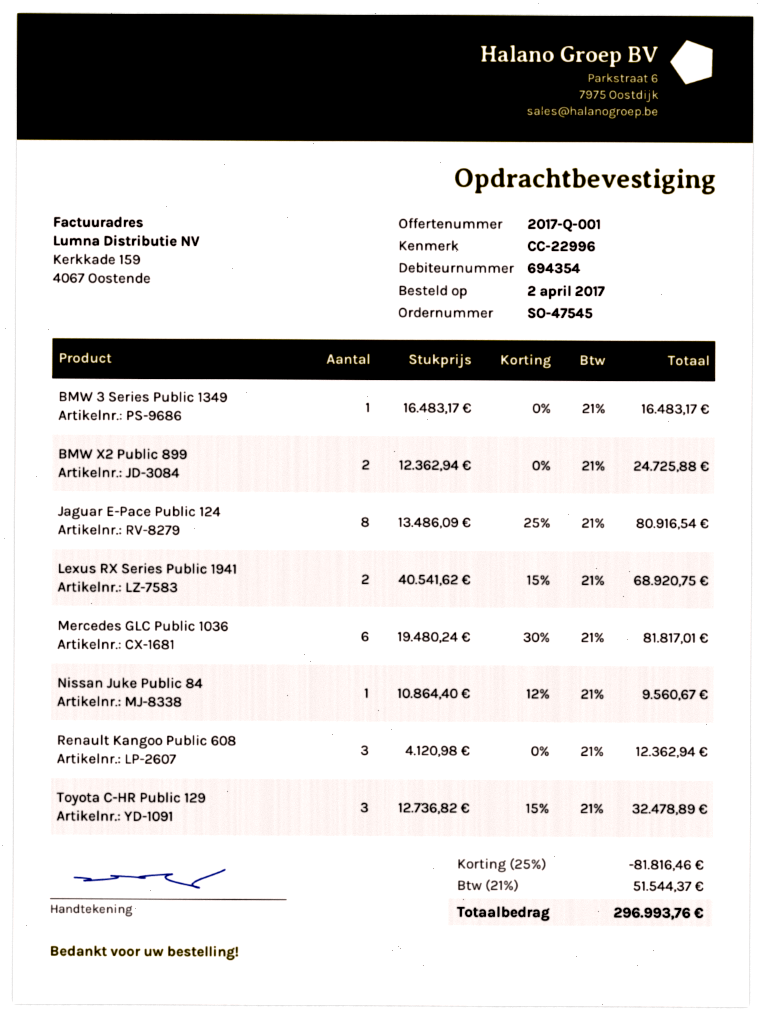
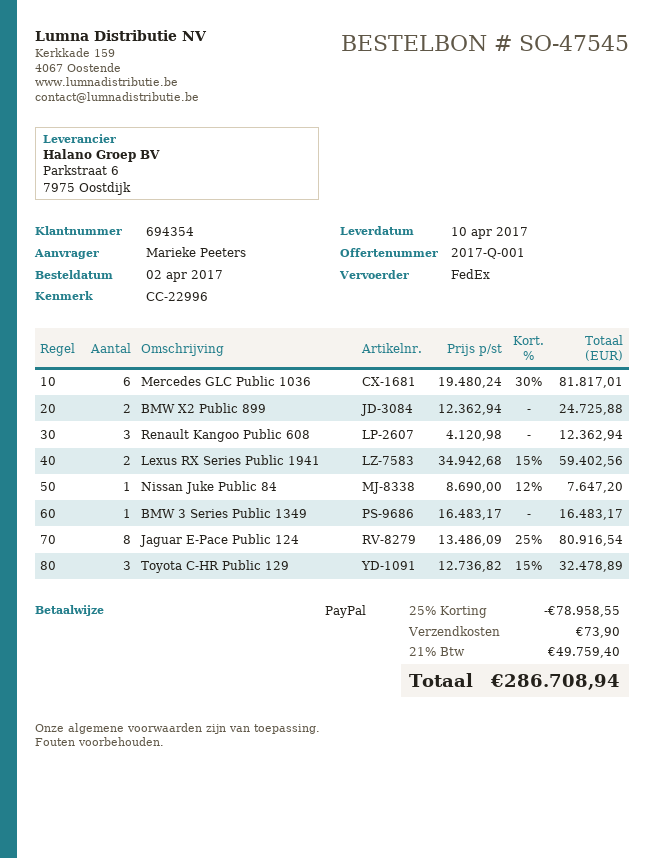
Lexus RX Series Public 1941: 2 x 40541.62 - 15% = 68920.75 -> 2 x 34942.68 - 15% = 59402.56
Nissan Juke Public 84: 1 x 10864.40 - 12% = 9560.67 -> 1 x 8690.00 - 12% = 7647.20
discount: 25% = 81816.46 -> 25% = 78958.55
shipping: none -> 73.90
tax: 21% = 51544.37 -> 21% = 49759.40
total: 296993.76 -> 286708.94

